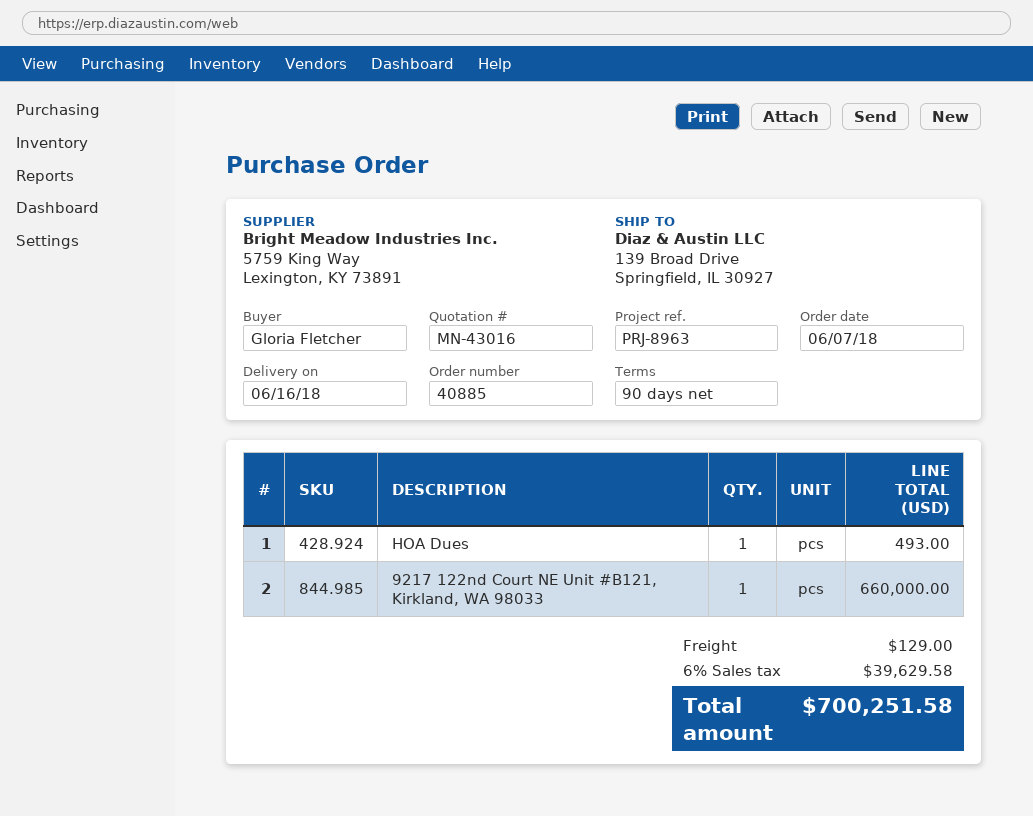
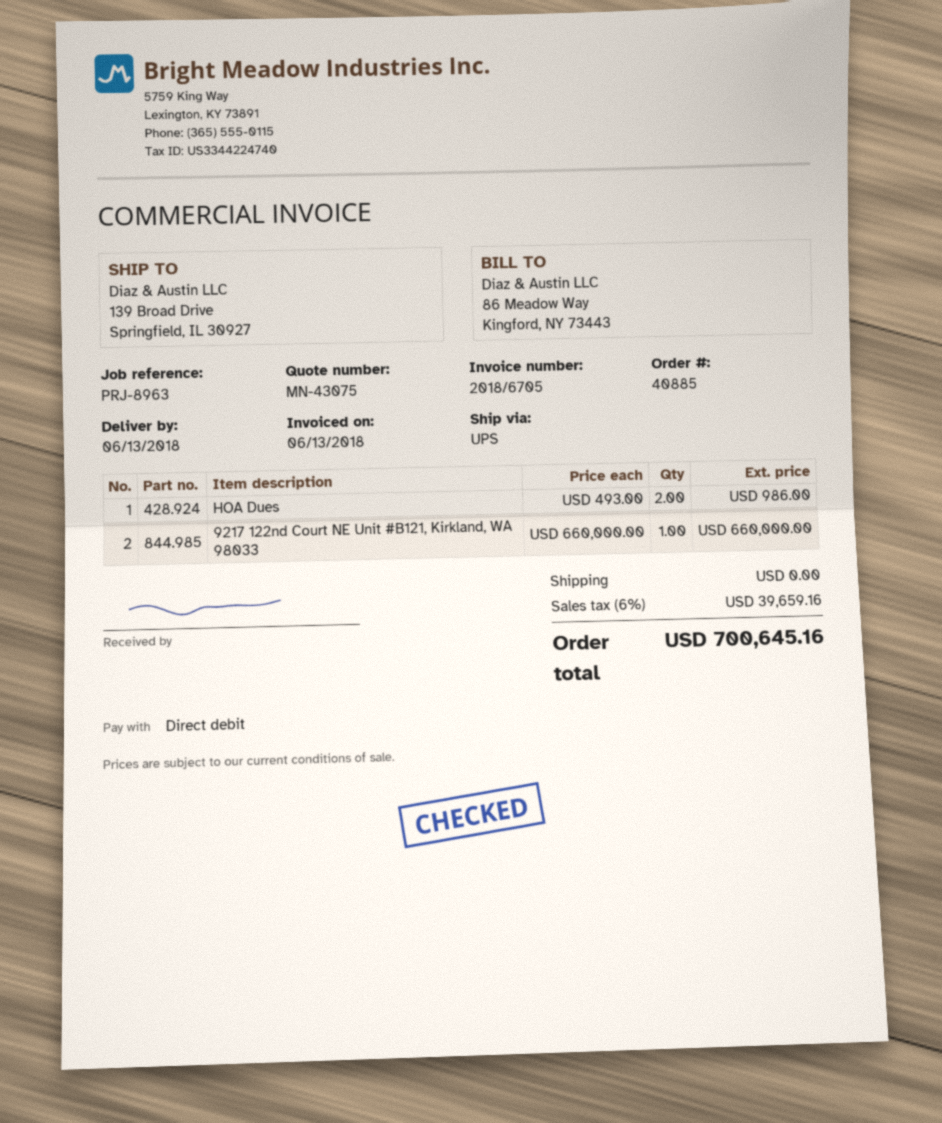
quote number: MN-43016 -> MN-43075
delivery date: 2018-06-16 -> 2018-06-13
HOA Dues: 1 for 493.00 -> 2 for 986.00
shipping: 129.00 -> 0.00
tax: 6% = 39629.58 -> 6% = 39659.16
total: 700251.58 -> 700645.16

